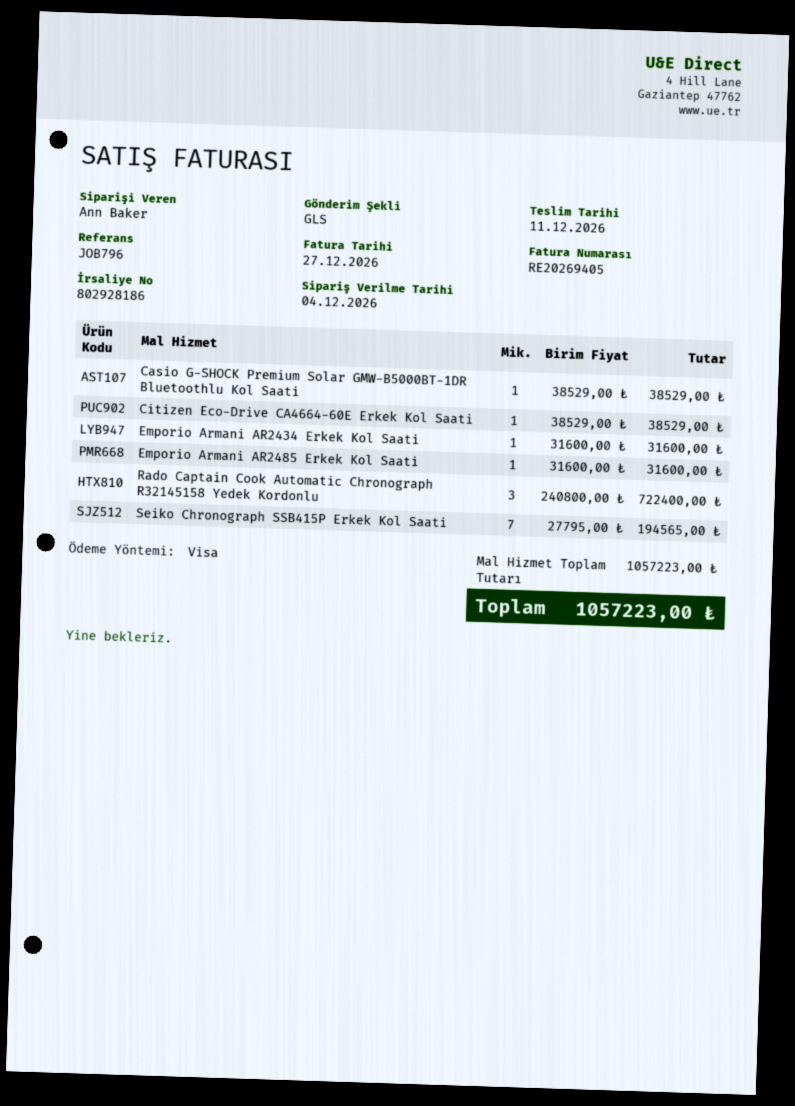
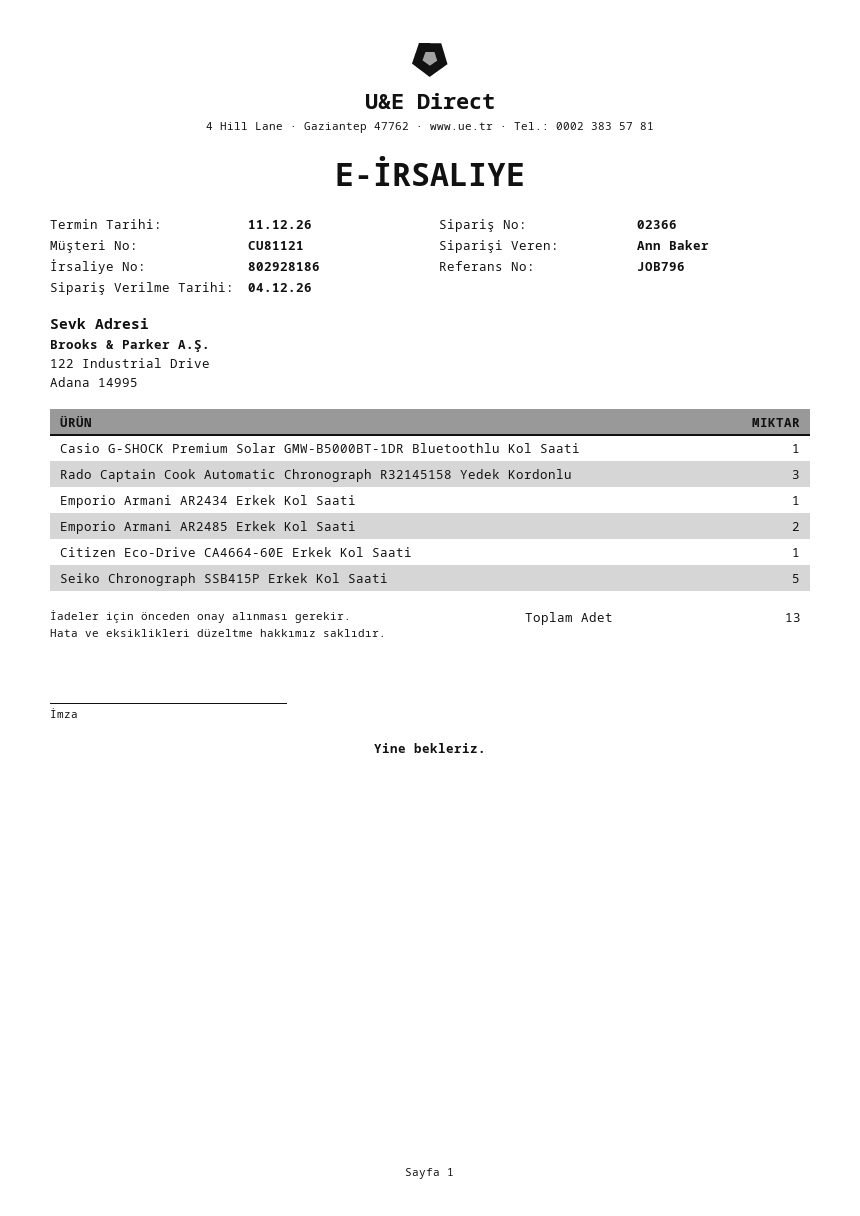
Emporio Armani AR2485 Erkek Kol Saati: 1 -> 2
Seiko Chronograph SSB415P Erkek Kol Saati: 7 -> 5

